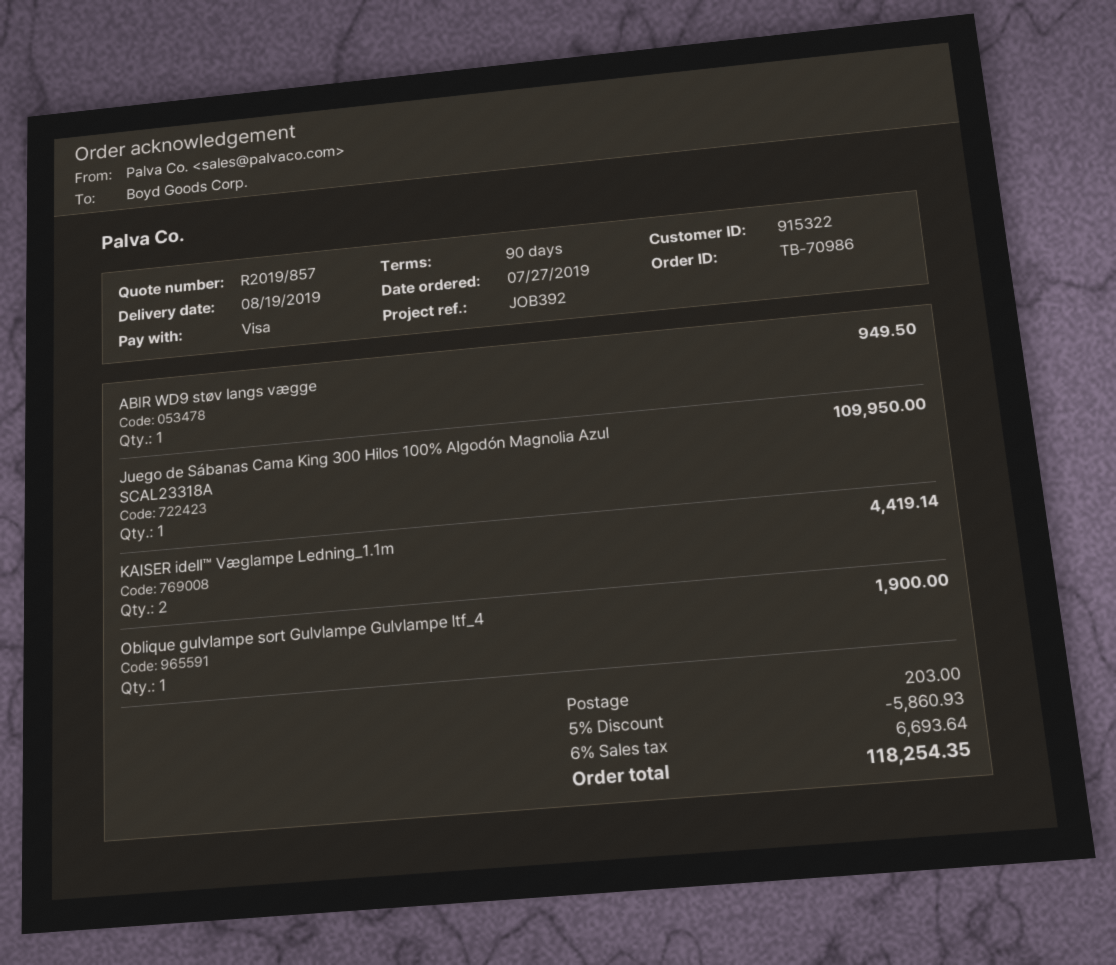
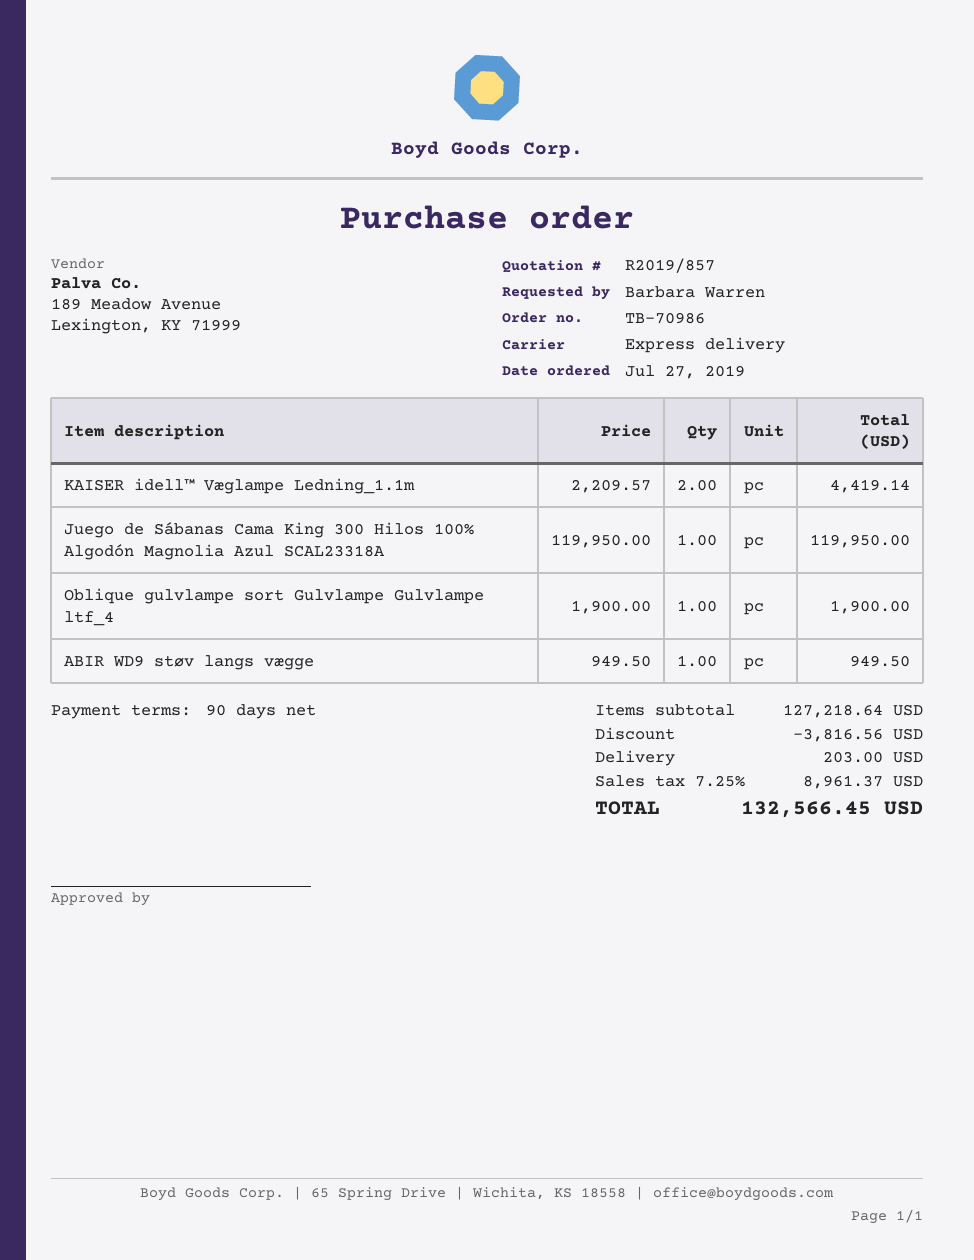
Juego de Sábanas Cama King 300 Hilos 100% Algodón Magnolia Azul SCAL23318A: 1 for 109950.00 -> 1 for 119950.00
discount: 5860.93 -> 3816.56
tax: 6% = 6693.64 -> 7.25% = 8961.37
total: 118254.35 -> 132566.45

